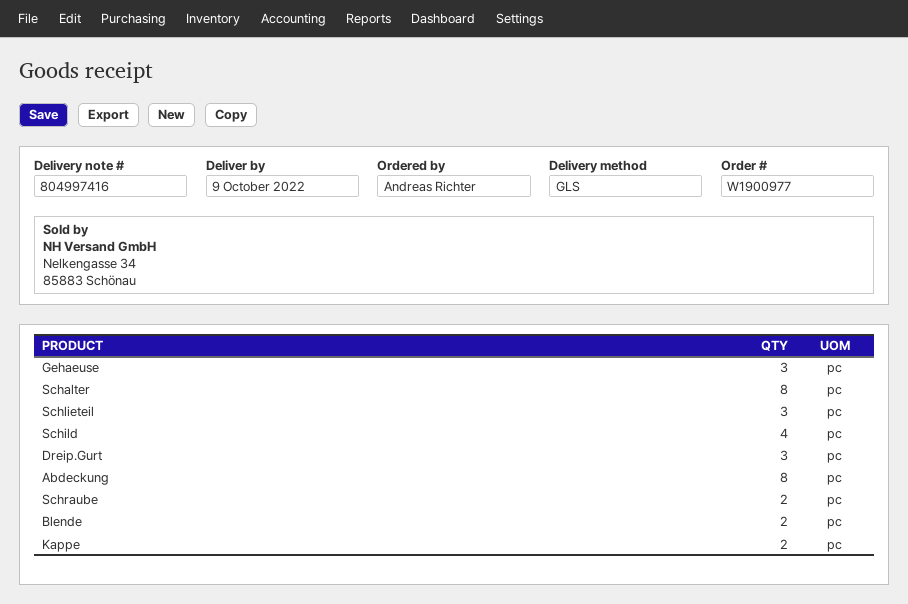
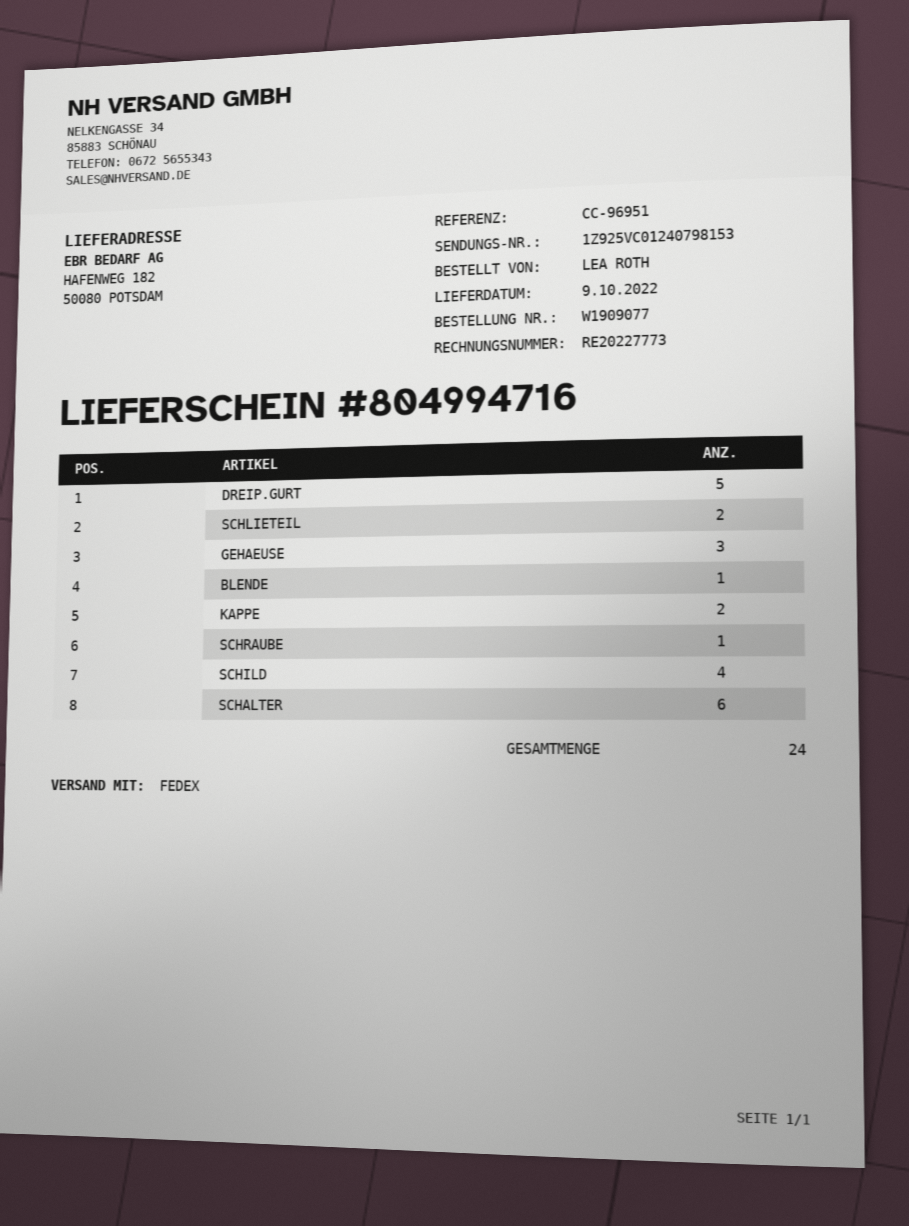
order number: W1900977 -> W1909077
delivery note number: 804997416 -> 804994716
ordered by: Andreas Richter -> LEA ROTH
shipping method: GLS -> FedEx
Schalter: 8 -> 6
Schlieteil: 3 -> 2
Dreip.Gurt: 3 -> 5
Abdeckung: 8 -> none
Schraube: 2 -> 1
Blende: 2 -> 1

